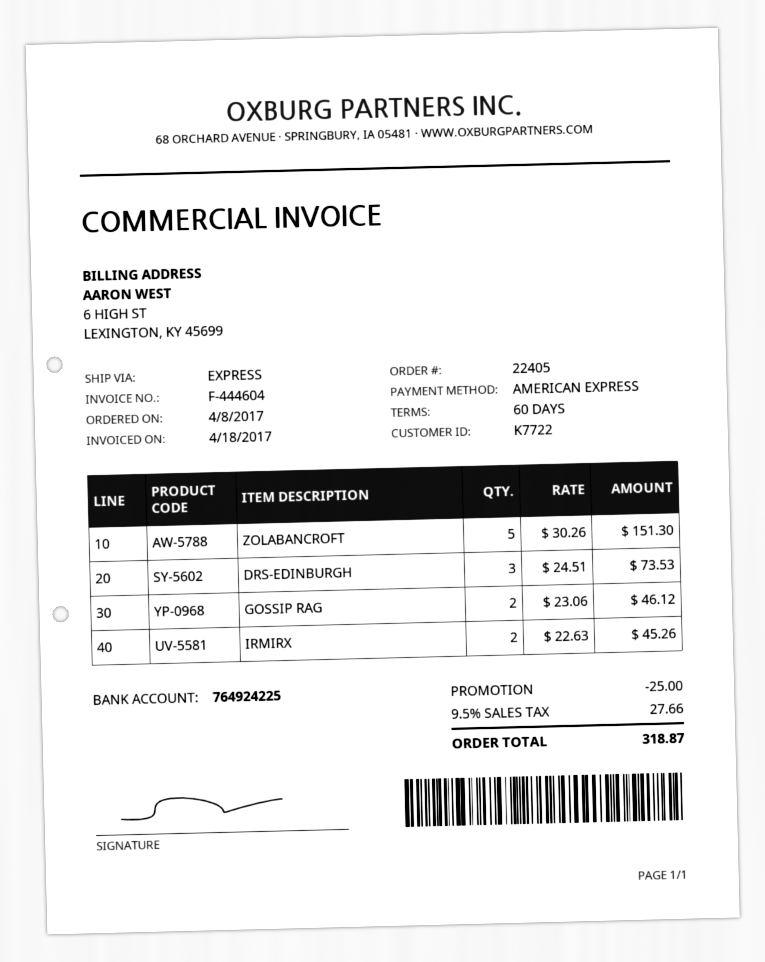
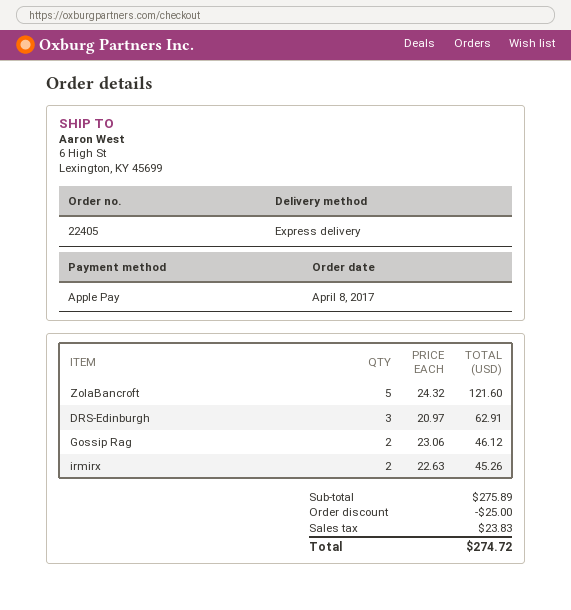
payment method: American Express -> Apple Pay
ZOLABANCROFT: 5 x 30.26 = 151.30 -> 5 x 24.32 = 121.60
DRS-EDINBURGH: 3 x 24.51 = 73.53 -> 3 x 20.97 = 62.91
tax: 27.66 -> 23.83
total: 318.87 -> 274.72

